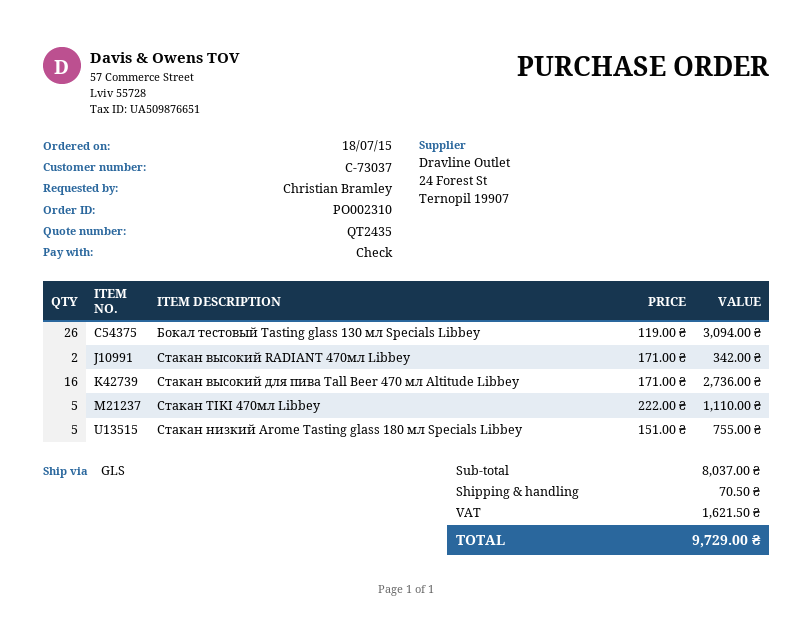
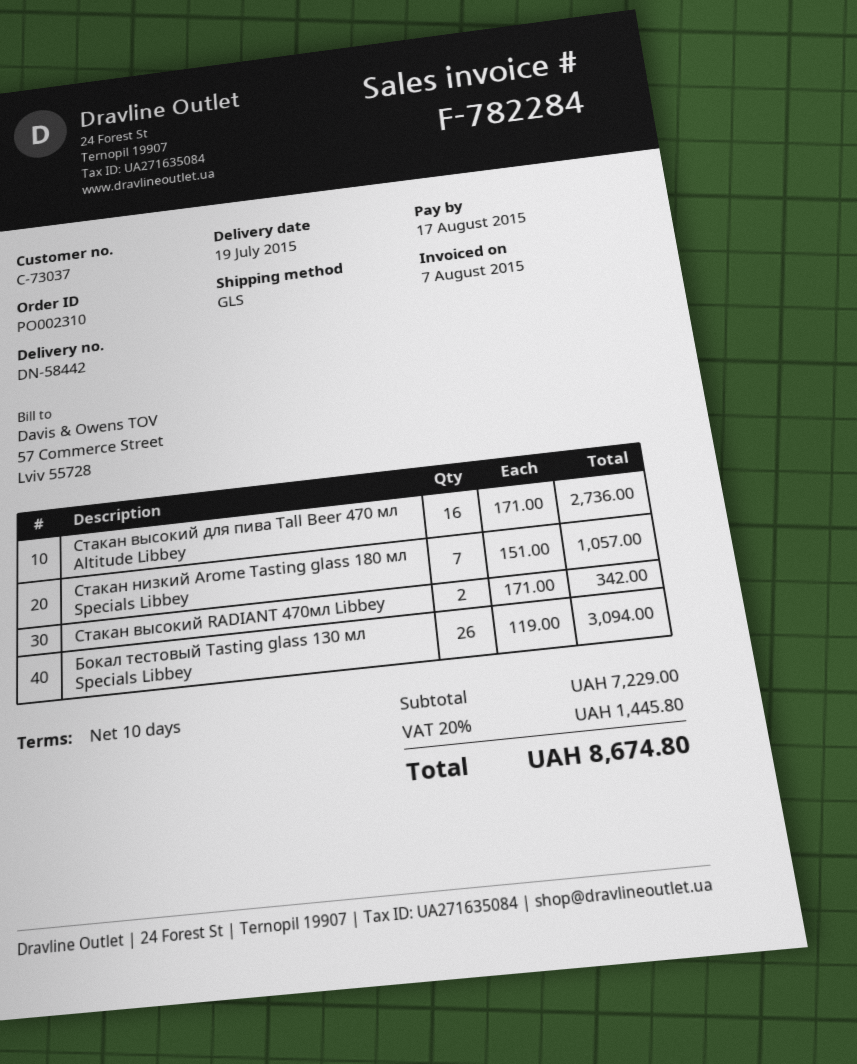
Стакан TIKI 470мл Libbey: 5 x 222.00 = 1110.00 -> none
Стакан низкий Arome Tasting glass 180 мл Specials Libbey: 5 x 151.00 = 755.00 -> 7 x 151.00 = 1057.00
subtotal: 8037.00 -> 7229.00
shipping: 70.50 -> none
tax: 1621.50 -> 1445.80
total: 9729.00 -> 8674.80

